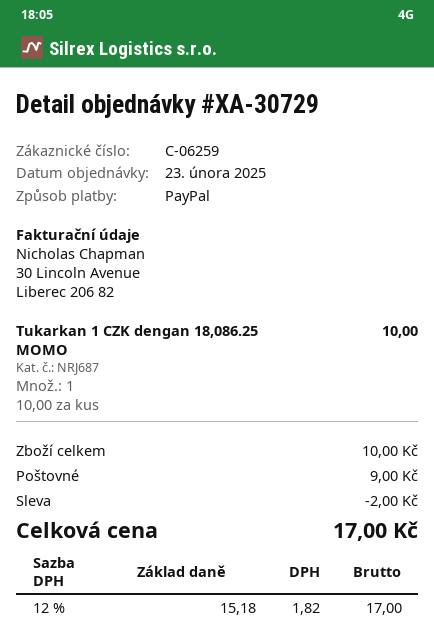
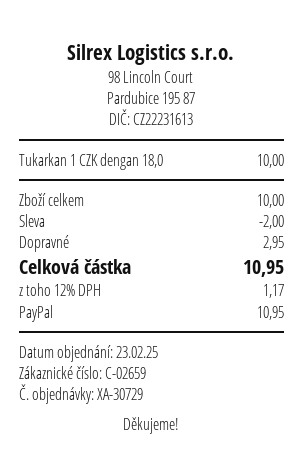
customer number: C-06259 -> C-02659
shipping: 9.00 -> 2.95
tax: 12% = 1.82 -> 12% = 1.17
total: 17.00 -> 10.95

